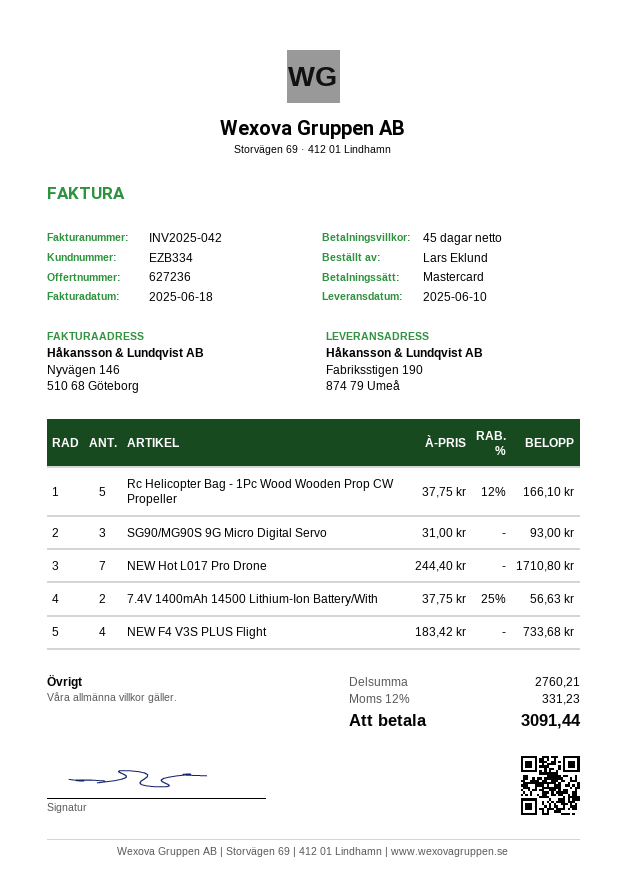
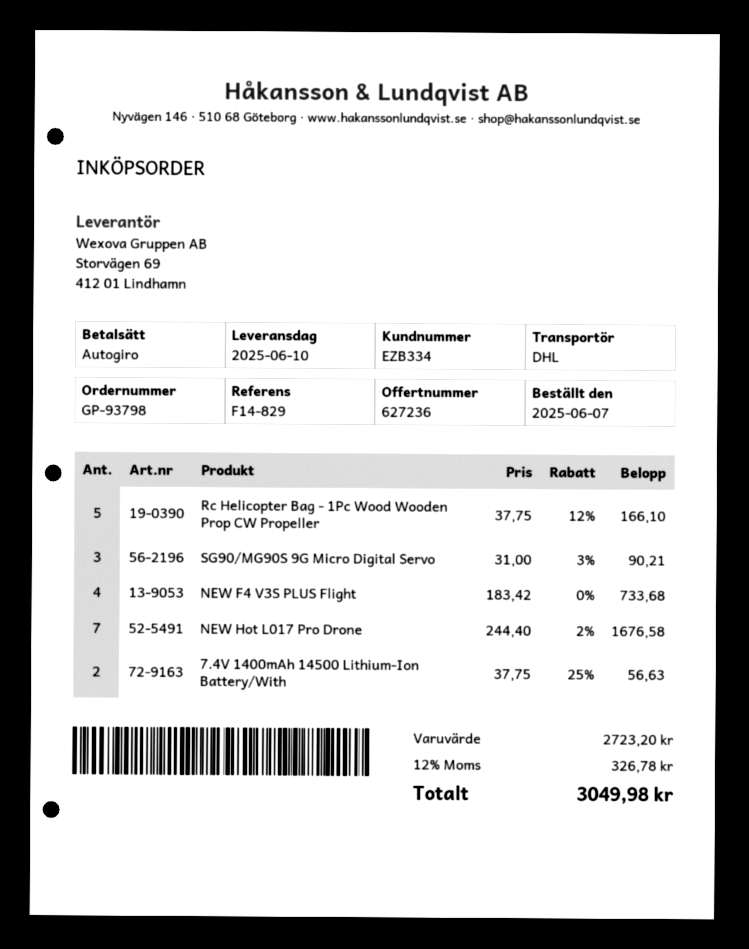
payment method: Mastercard -> direct debit
SG90/MG90S 9G Micro Digital Servo: 3 x 31.00 = 93.00 -> 3 x 31.00 - 3% = 90.21
NEW Hot L017 Pro Drone: 7 x 244.40 = 1710.80 -> 7 x 244.40 - 2% = 1676.58
subtotal: 2760.21 -> 2723.20
tax: 12% = 331.23 -> 12% = 326.78
total: 3091.44 -> 3049.98

